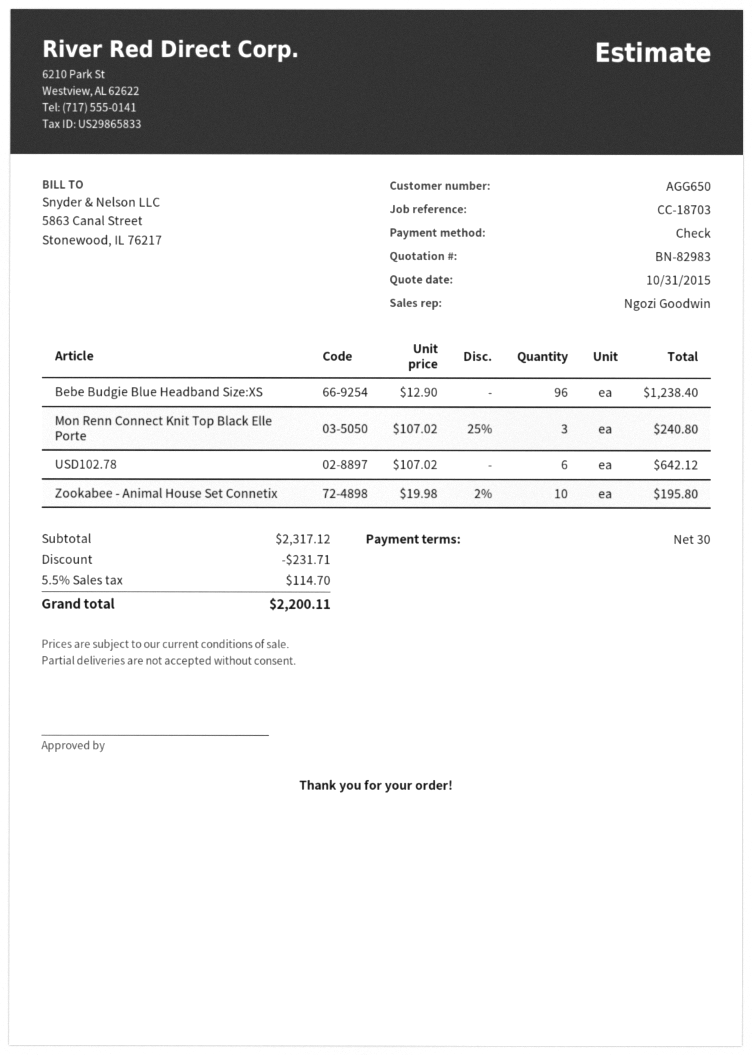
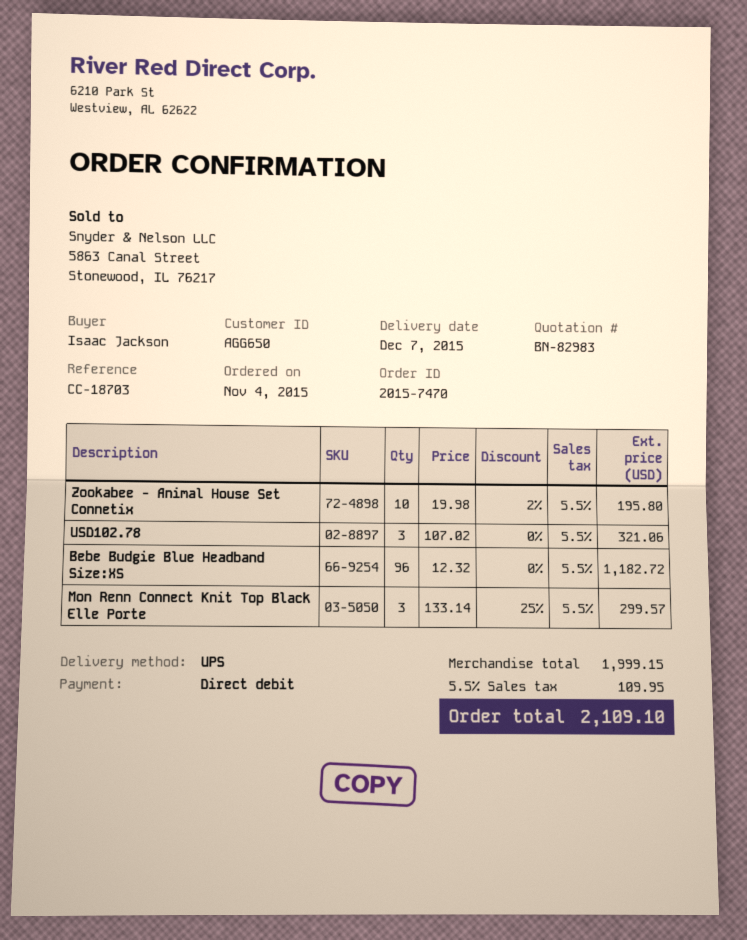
payment method: cheque -> direct debit
Bebe Budgie Blue Headband Size:XS: 96 x 12.90 = 1238.40 -> 96 x 12.32 = 1182.72
Mon Renn Connect Knit Top Black Elle Porte: 3 x 107.02 - 25% = 240.80 -> 3 x 133.14 - 25% = 299.57
USD102.78: 6 x 107.02 = 642.12 -> 3 x 107.02 = 321.06
subtotal: 2317.12 -> 1999.15
discount: 231.71 -> none
tax: 5.5% = 114.70 -> 5.5% = 109.95
total: 2200.11 -> 2109.10

